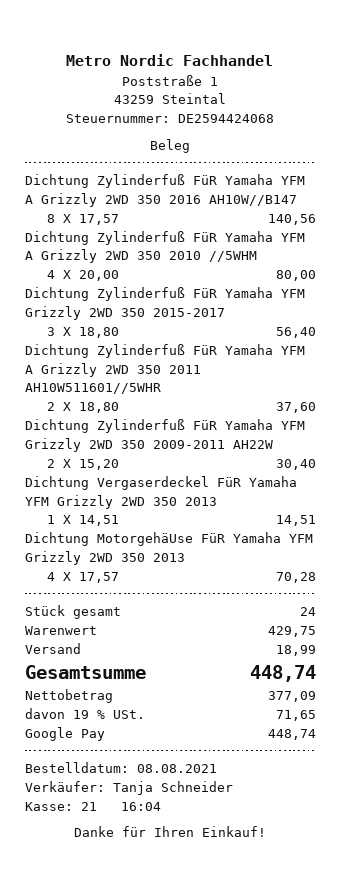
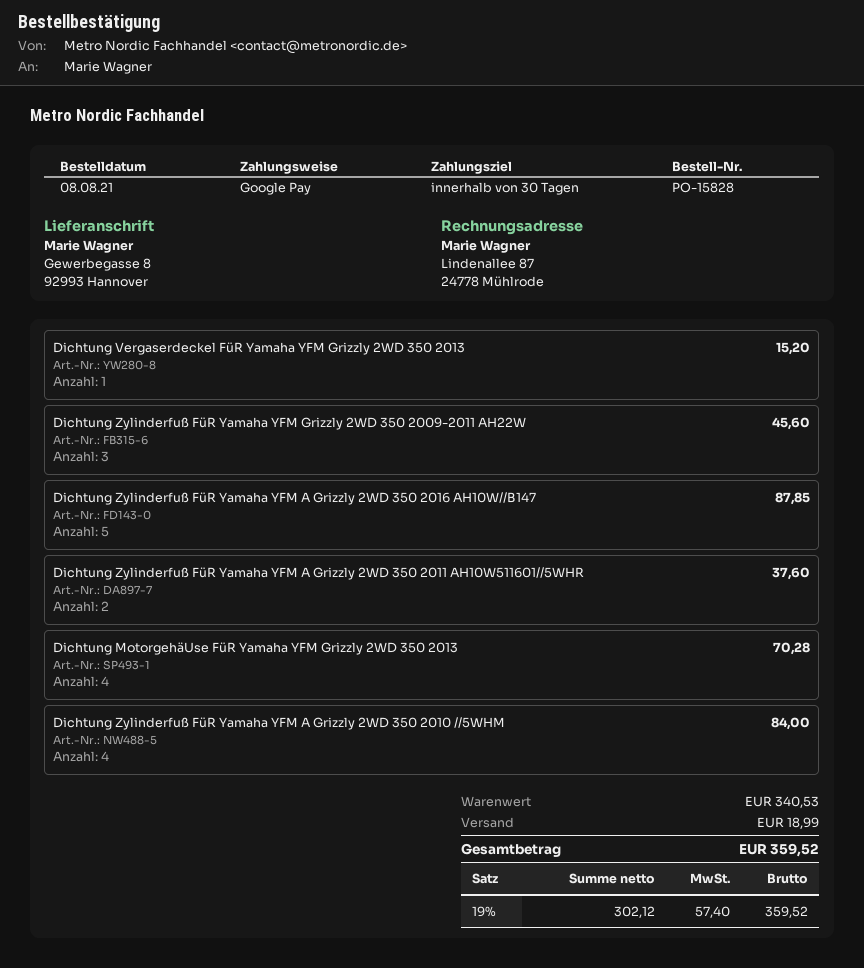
Dichtung Zylinderfuß FüR Yamaha YFM A Grizzly 2WD 350 2016 AH10W//B147: 8 for 140.56 -> 5 for 87.85
Dichtung Zylinderfuß FüR Yamaha YFM A Grizzly 2WD 350 2010 //5WHM: 4 for 80.00 -> 4 for 84.00
Dichtung Zylinderfuß FüR Yamaha YFM Grizzly 2WD 350 2015-2017: 3 for 56.40 -> none
Dichtung Zylinderfuß FüR Yamaha YFM Grizzly 2WD 350 2009-2011 AH22W: 2 for 30.40 -> 3 for 45.60
Dichtung Vergaserdeckel FüR Yamaha YFM Grizzly 2WD 350 2013: 1 for 14.51 -> 1 for 15.20
subtotal: 429.75 -> 340.53
net: 377.09 -> 302.12
tax: 19% = 71.65 -> 19% = 57.40
total: 448.74 -> 359.52

